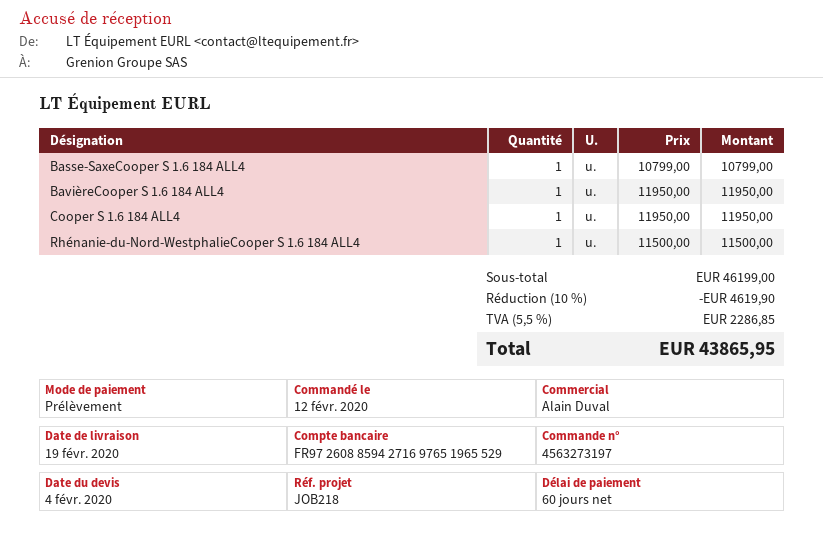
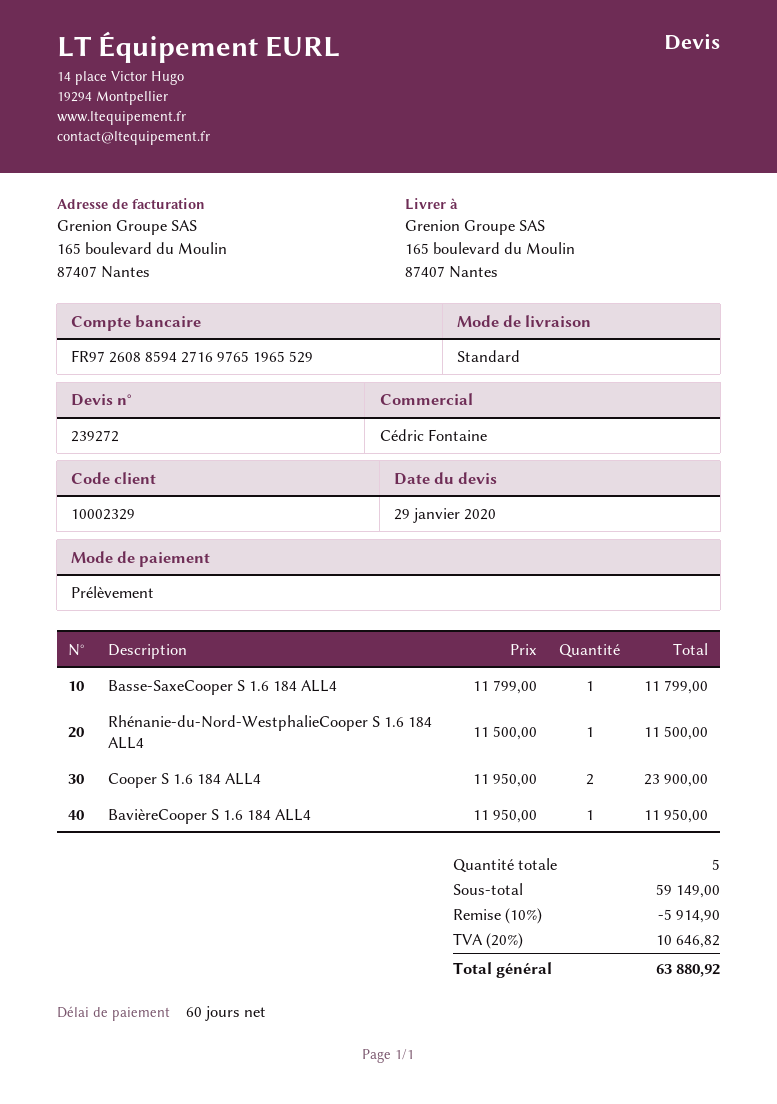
quote date: 2020-02-04 -> 2020-01-29
sales rep: Alain Duval -> Cédric Fontaine
Basse-SaxeCooper S 1.6 184 ALL4: 1 x 10799.00 = 10799.00 -> 1 x 11799.00 = 11799.00
Cooper S 1.6 184 ALL4: 1 x 11950.00 = 11950.00 -> 2 x 11950.00 = 23900.00
subtotal: 46199.00 -> 59149.00
discount: 10% = 4619.90 -> 10% = 5914.90
tax: 5.5% = 2286.85 -> 20% = 10646.82
total: 43865.95 -> 63880.92

